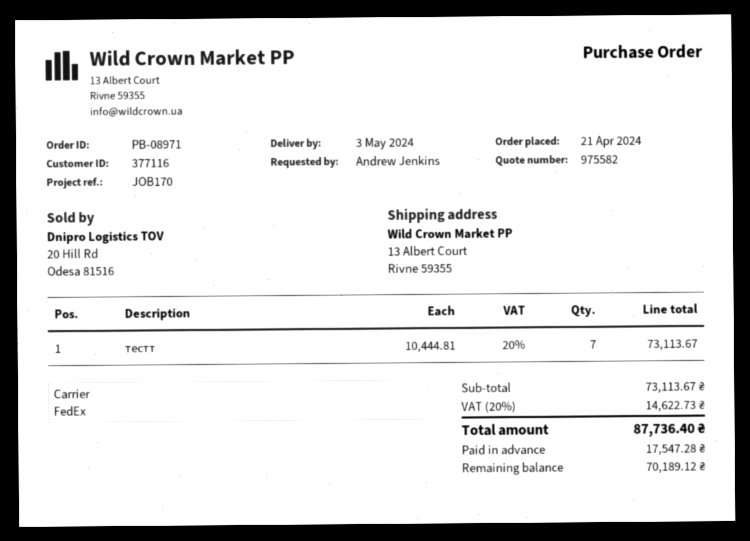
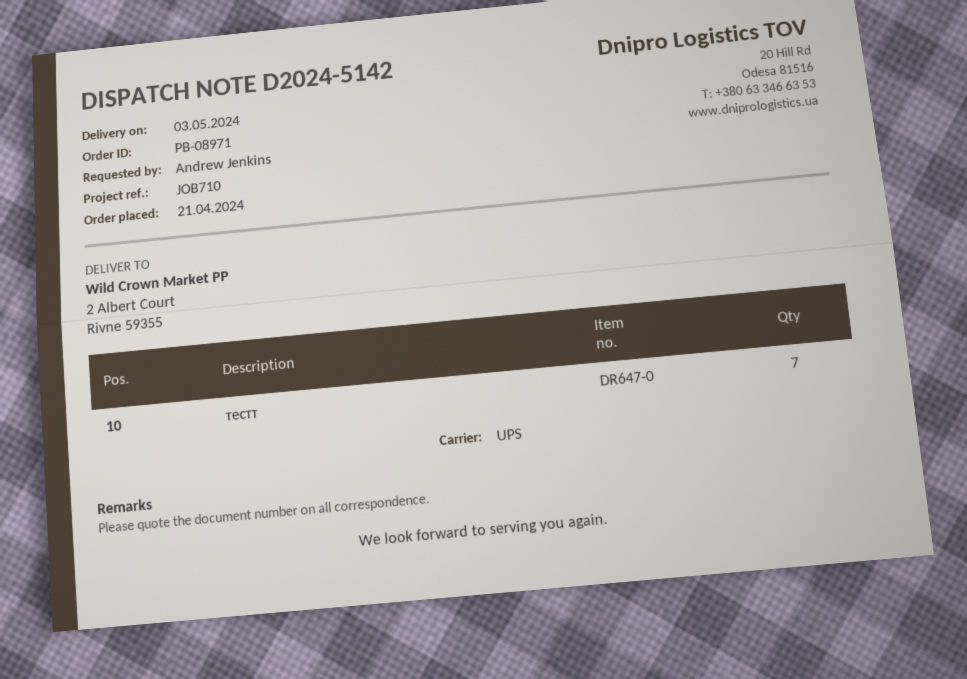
reference: JOB170 -> JOB710
shipping method: FedEx -> UPS
ship to: 13 Albert Court, Rivne 59355 -> 2 Albert Court, Rivne 59355

